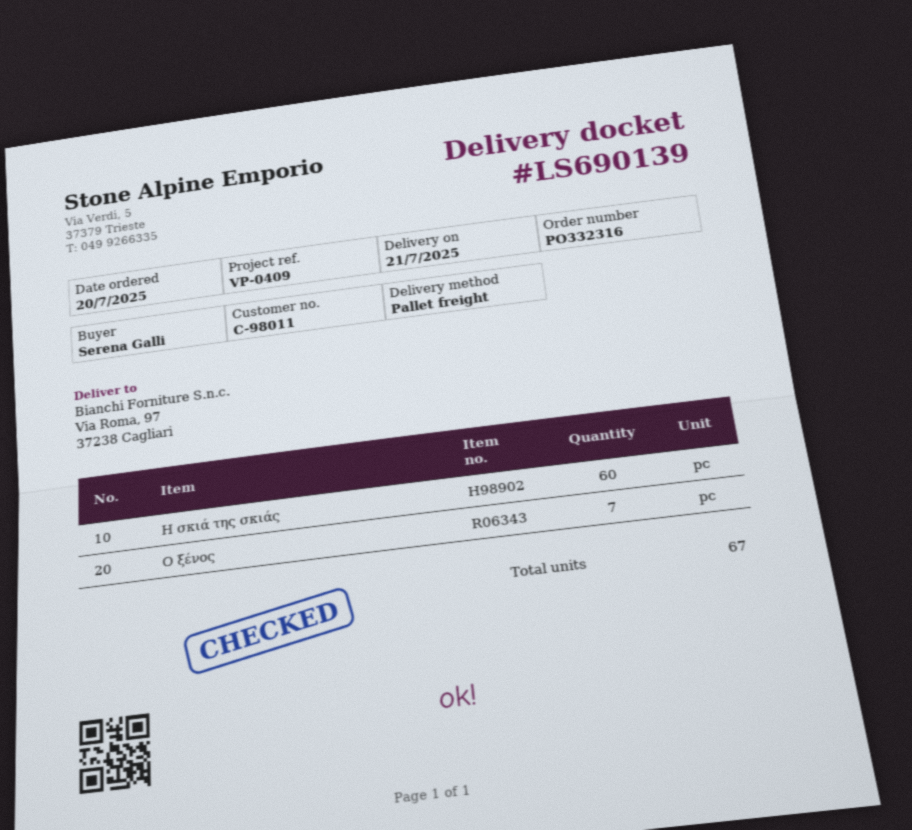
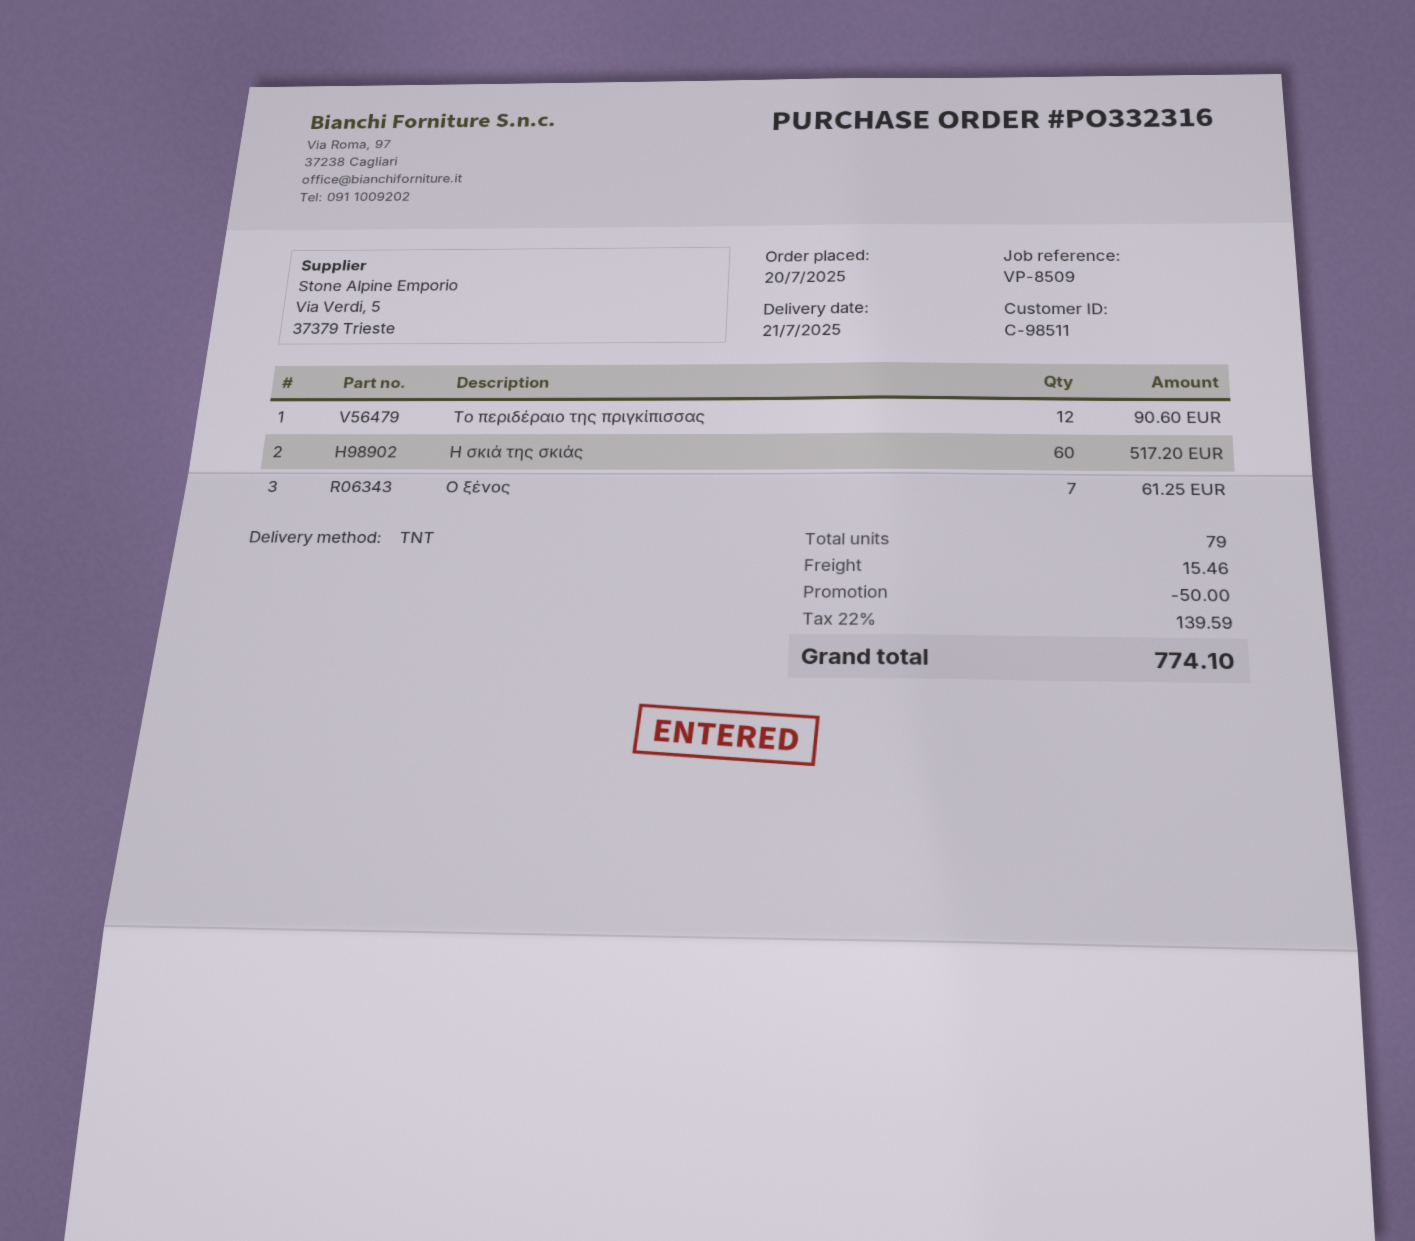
customer number: C-98011 -> C-98511
reference: VP-0409 -> VP-8509
shipping method: pallet freight -> TNT
Το περιδέραιο της πριγκίπισσας: none -> 12
total quantity: 67 -> 79

